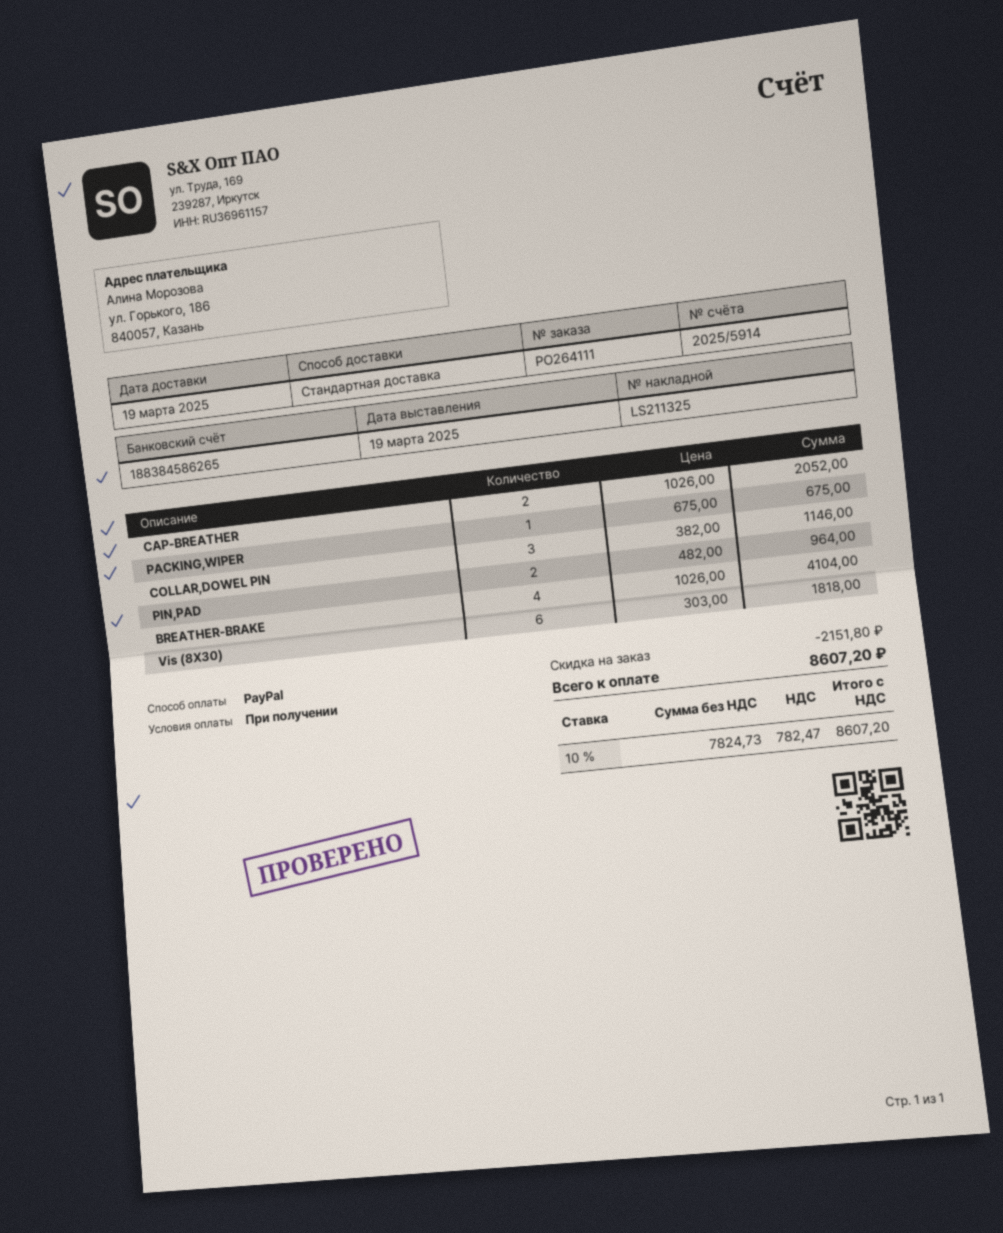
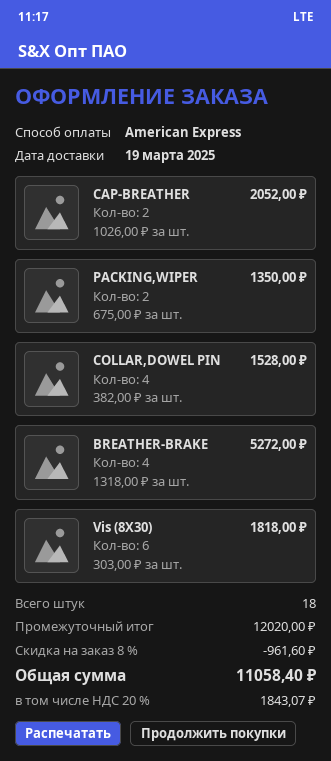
payment method: PayPal -> American Express
PACKING,WIPER: 1 x 675.00 = 675.00 -> 2 x 675.00 = 1350.00
COLLAR,DOWEL PIN: 3 x 382.00 = 1146.00 -> 4 x 382.00 = 1528.00
PIN,PAD: 2 x 482.00 = 964.00 -> none
BREATHER-BRAKE: 4 x 1026.00 = 4104.00 -> 4 x 1318.00 = 5272.00
discount: 2151.80 -> 961.60
tax: 10% = 782.47 -> 20% = 1843.07
total: 8607.20 -> 11058.40

